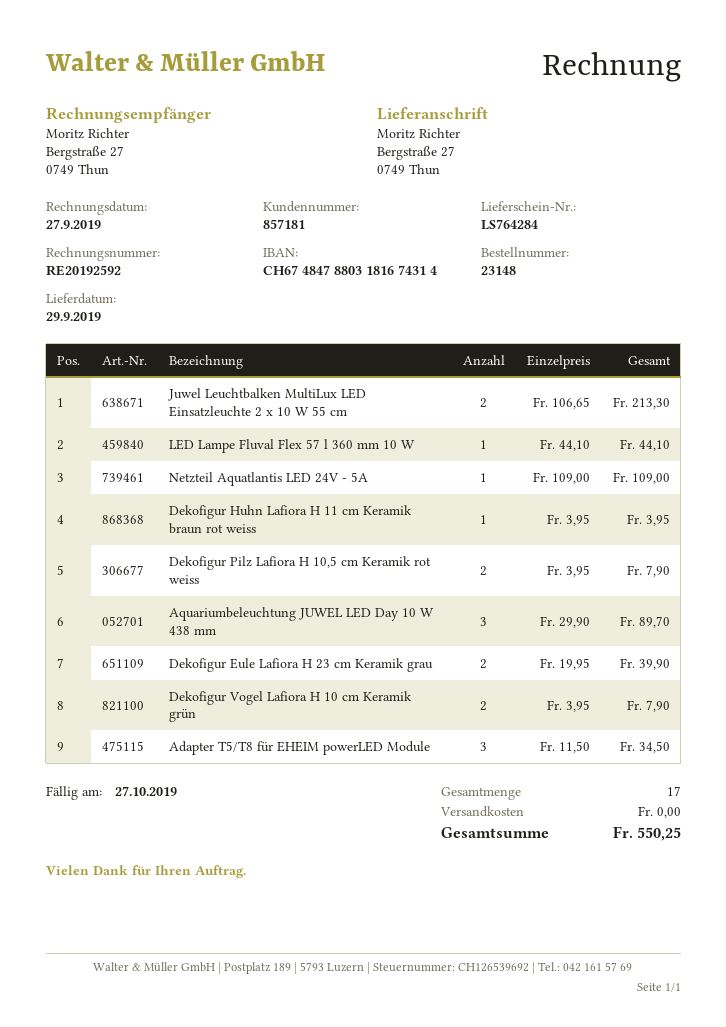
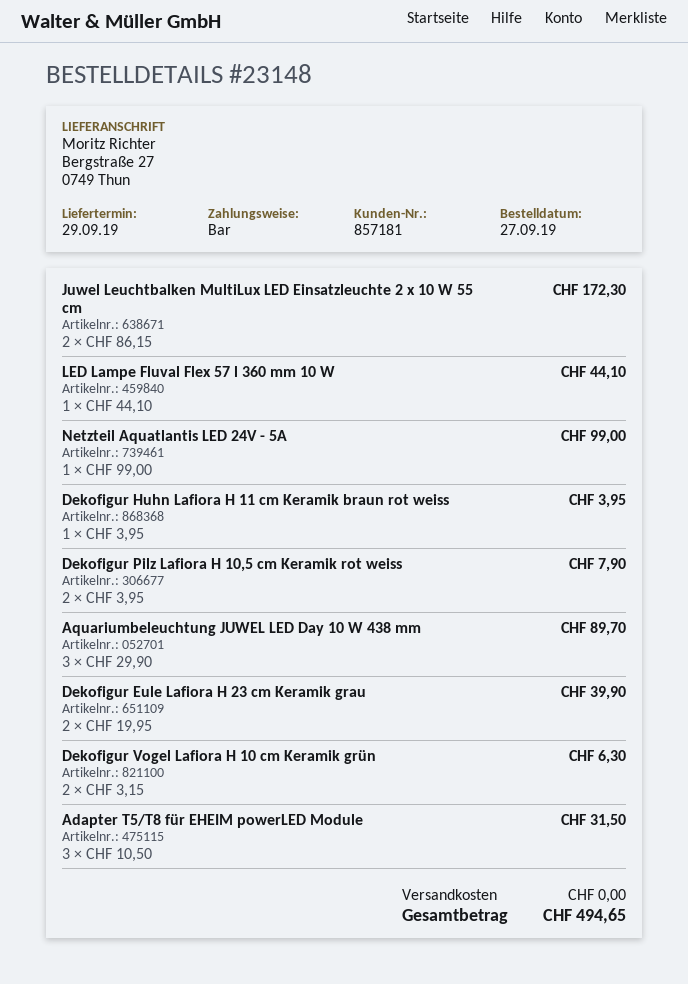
Juwel Leuchtbalken MultiLux LED Einsatzleuchte 2 x 10 W 55 cm: 2 x 106.65 = 213.30 -> 2 x 86.15 = 172.30
Netzteil Aquatlantis LED 24V - 5A: 1 x 109.00 = 109.00 -> 1 x 99.00 = 99.00
Dekofigur Vogel Lafiora H 10 cm Keramik grün: 2 x 3.95 = 7.90 -> 2 x 3.15 = 6.30
Adapter T5/T8 für EHEIM powerLED Module: 3 x 11.50 = 34.50 -> 3 x 10.50 = 31.50
total: 550.25 -> 494.65

